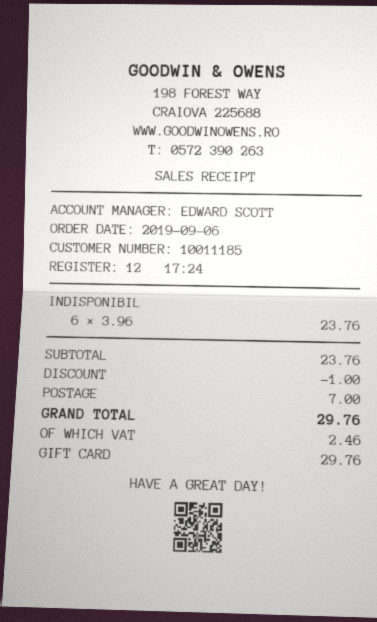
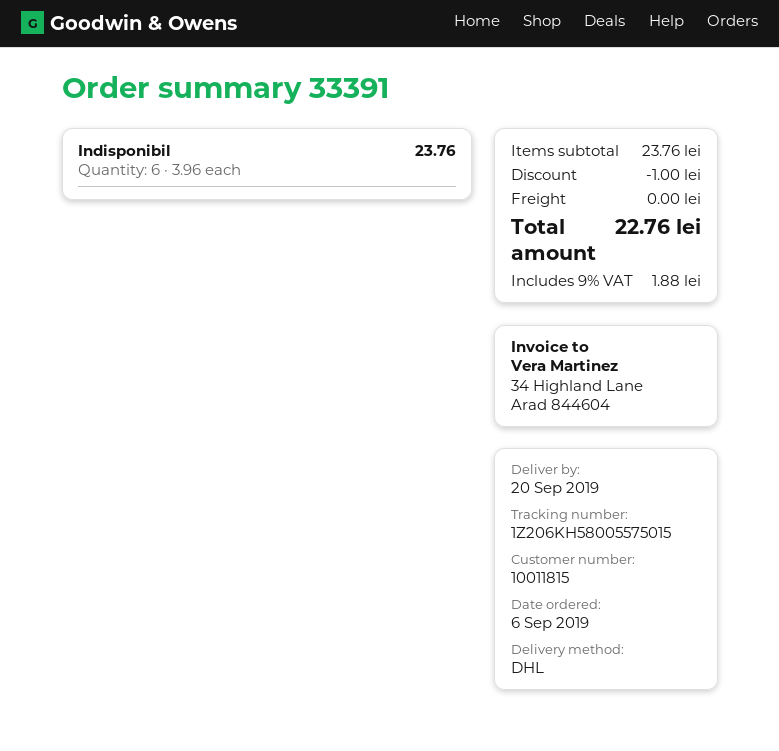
customer number: 10011185 -> 10011815
shipping: 7.00 -> 0.00
tax: 2.46 -> 1.88
total: 29.76 -> 22.76

